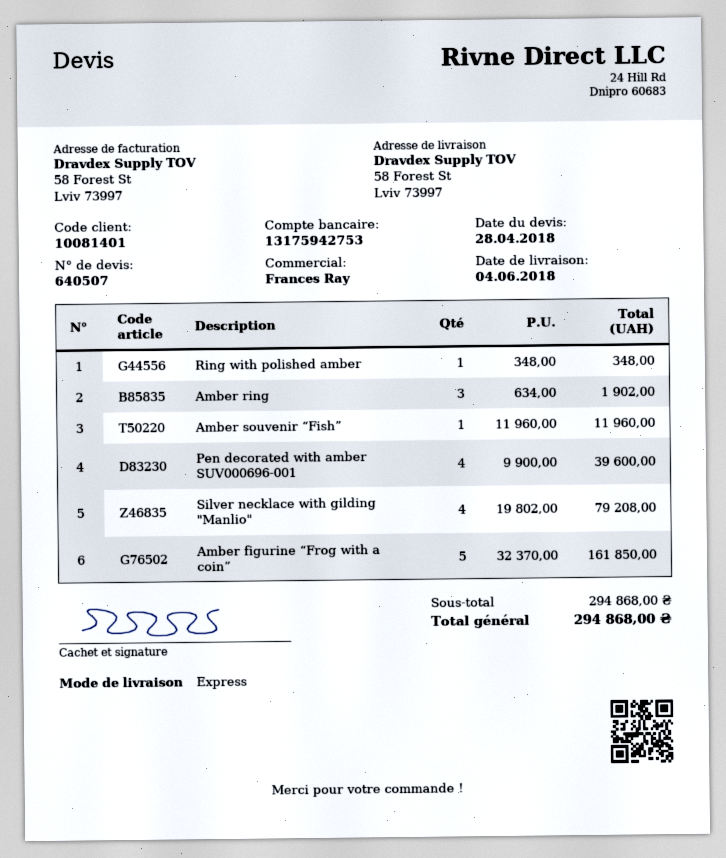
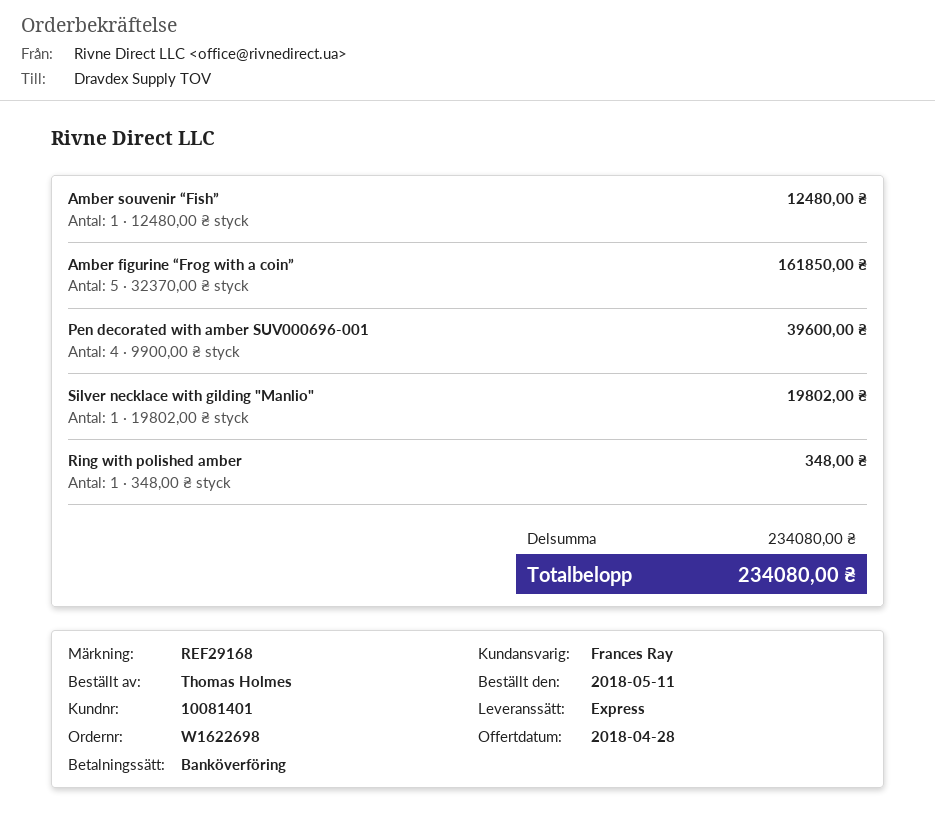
Amber ring: 3 x 634.00 = 1902.00 -> none
Amber souvenir “Fish”: 1 x 11960.00 = 11960.00 -> 1 x 12480.00 = 12480.00
Silver necklace with gilding "Manlio": 4 x 19802.00 = 79208.00 -> 1 x 19802.00 = 19802.00
subtotal: 294868.00 -> 234080.00
total: 294868.00 -> 234080.00

